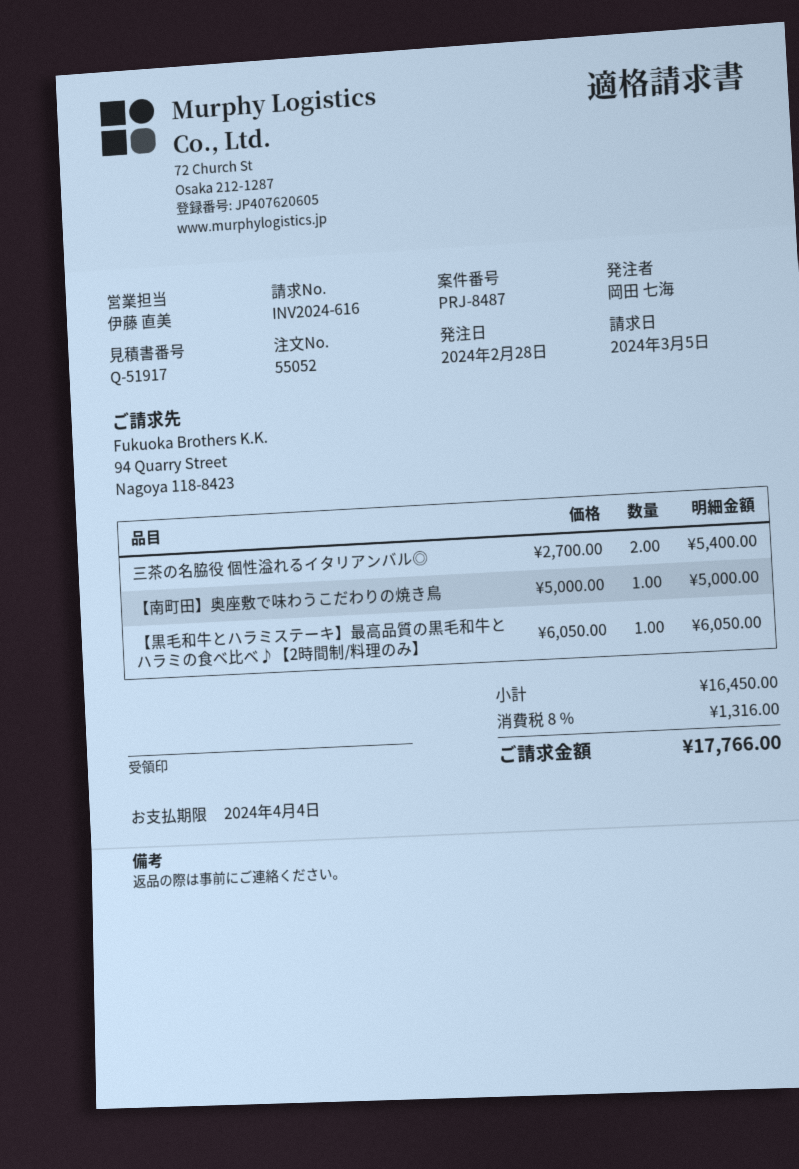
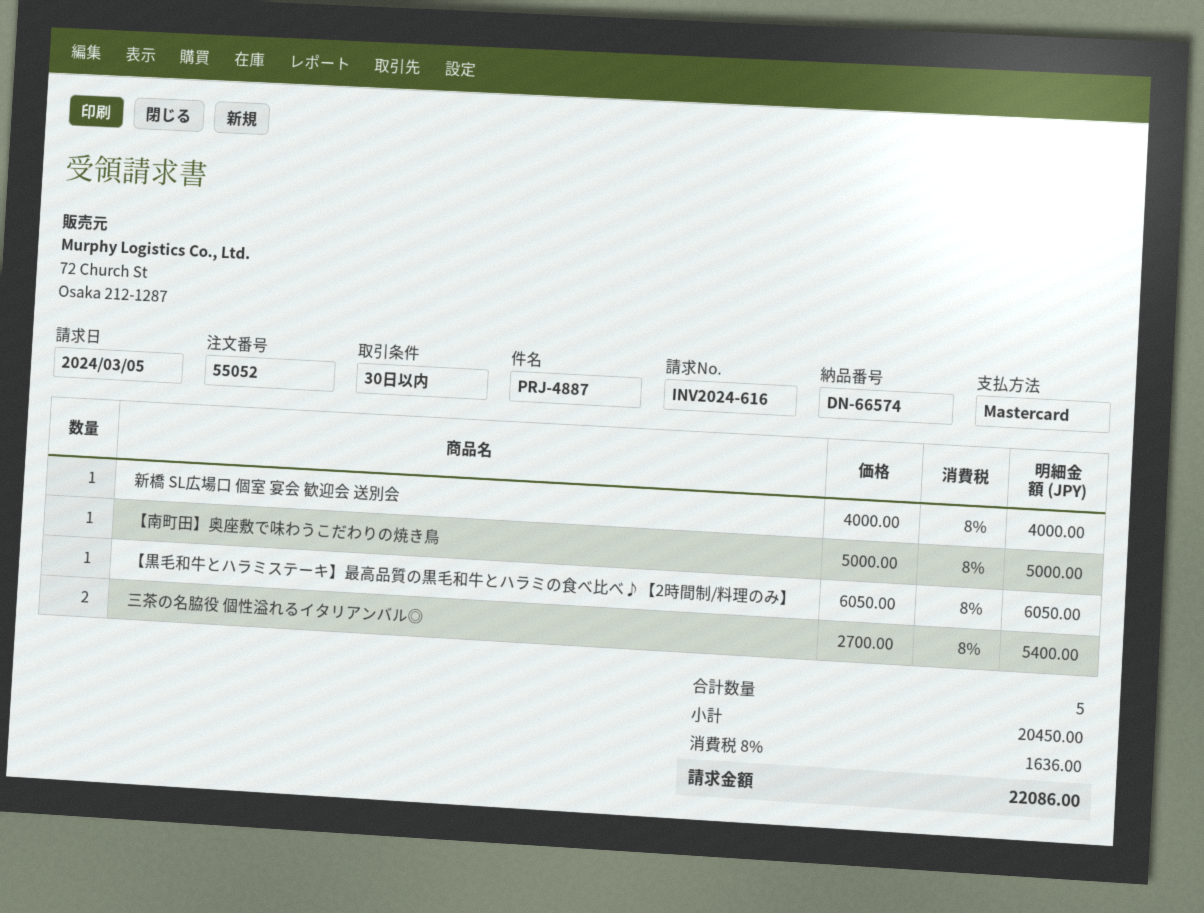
reference: PRJ-8487 -> PRJ-4887
新橋 SL広場口 個室 宴会 歓迎会 送別会: none -> 1 x 4000.00 = 4000.00
subtotal: 16450.00 -> 20450.00
tax: 8% = 1316.00 -> 8% = 1636.00
total: 17766.00 -> 22086.00

